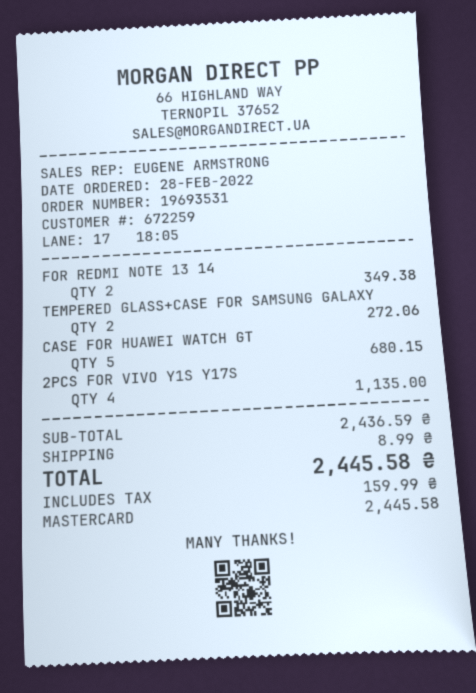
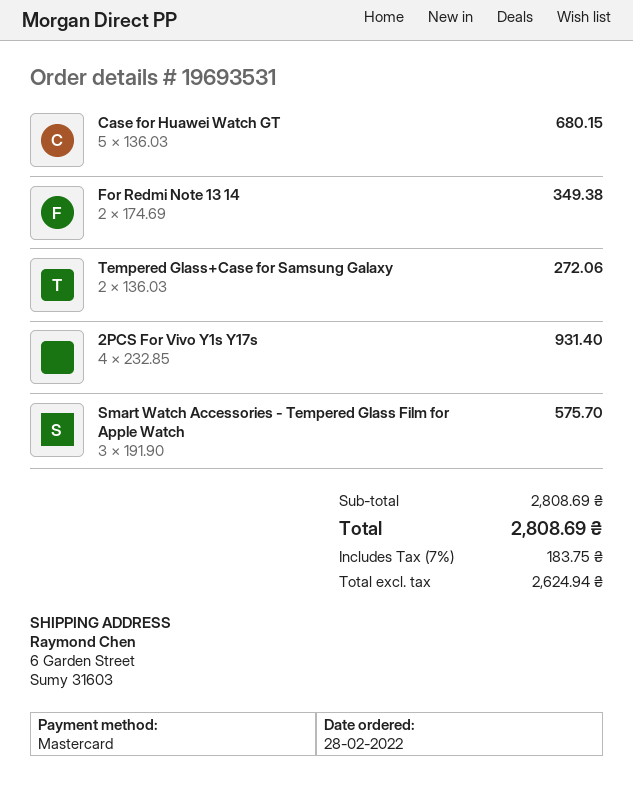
2PCS FOR VIVO Y1S Y17S: 4 for 1135.00 -> 4 for 931.40
Smart Watch Accessories - Tempered Glass Film for Apple Watch: none -> 3 for 575.70
subtotal: 2436.59 -> 2808.69
shipping: 8.99 -> none
tax: 159.99 -> 183.75
total: 2445.58 -> 2808.69

